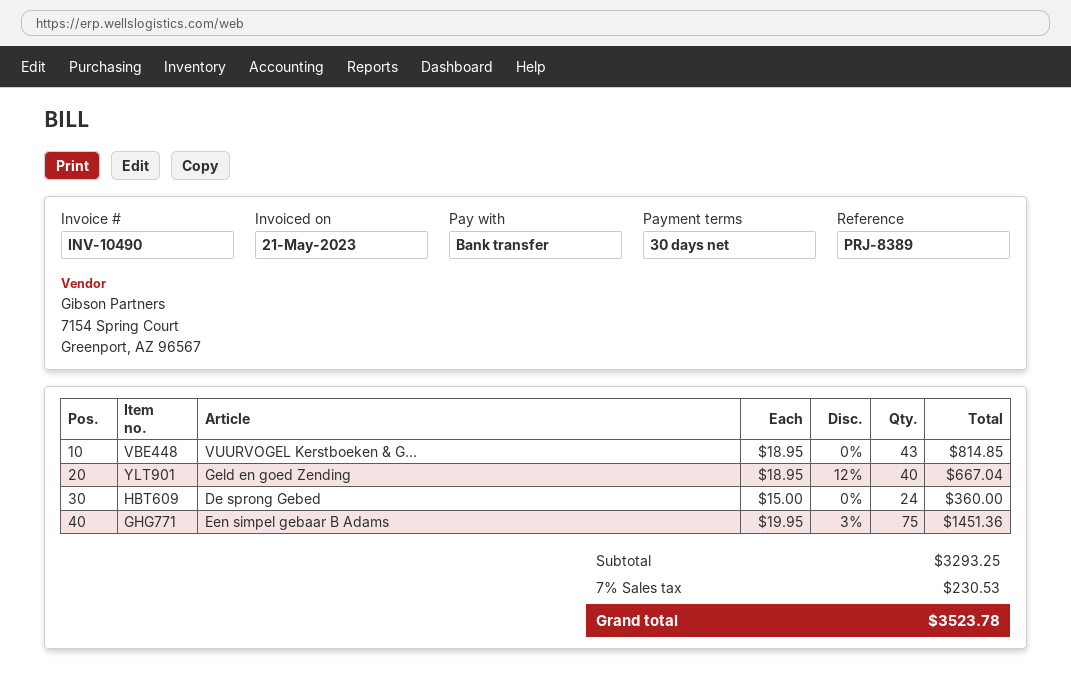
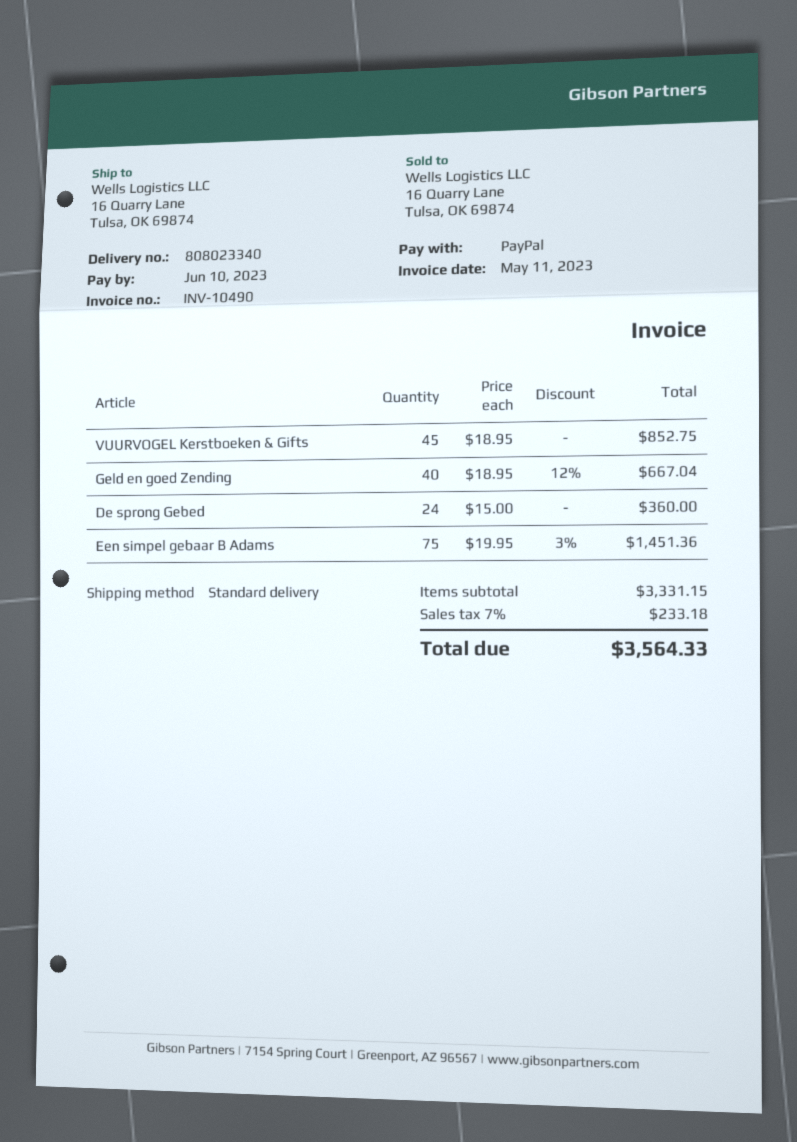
invoice date: 2023-05-21 -> 2023-05-11
payment method: bank transfer -> PayPal
VUURVOGEL Kerstboeken & G...: 43 x 18.95 = 814.85 -> 45 x 18.95 = 852.75
subtotal: 3293.25 -> 3331.15
tax: 7% = 230.53 -> 7% = 233.18
total: 3523.78 -> 3564.33

